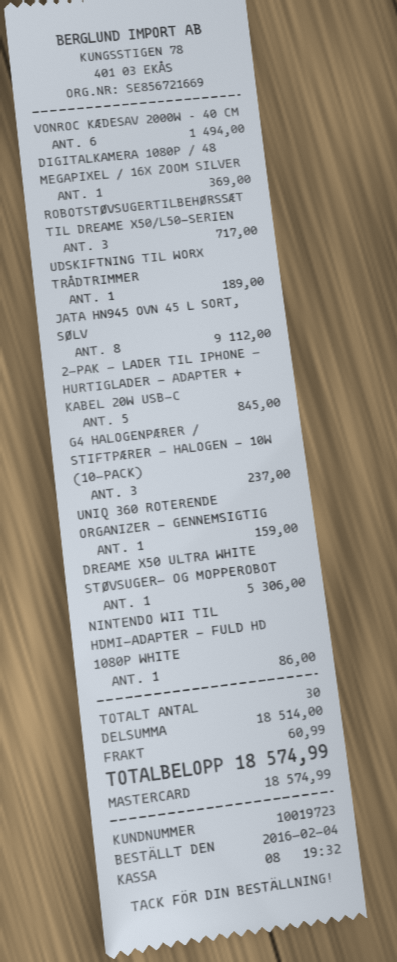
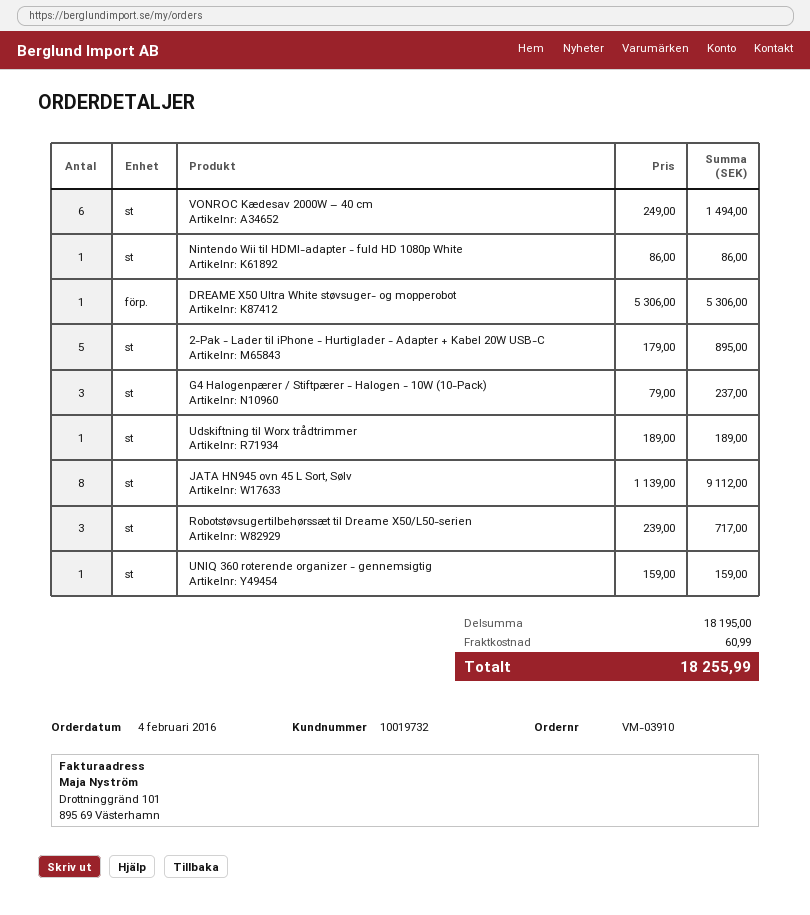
customer number: 10019723 -> 10019732
DIGITALKAMERA 1080P / 48 MEGAPIXEL / 16X ZOOM SILVER: 1 for 369.00 -> none
2-PAK - LADER TIL IPHONE - HURTIGLADER - ADAPTER + KABEL 20W USB-C: 5 for 845.00 -> 5 for 895.00
subtotal: 18514.00 -> 18195.00
total: 18574.99 -> 18255.99

